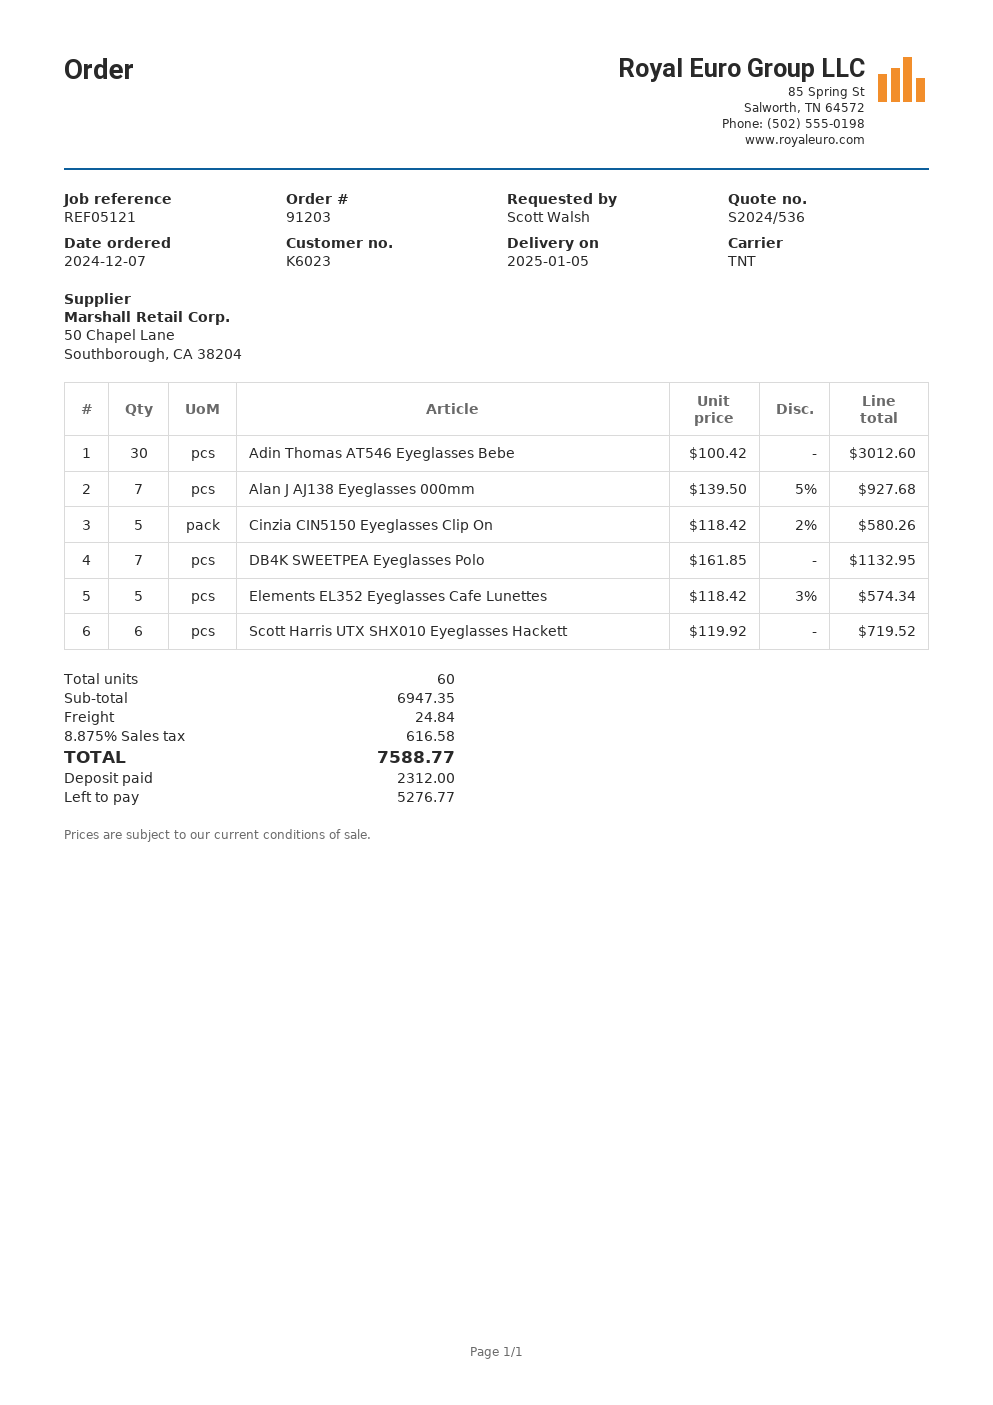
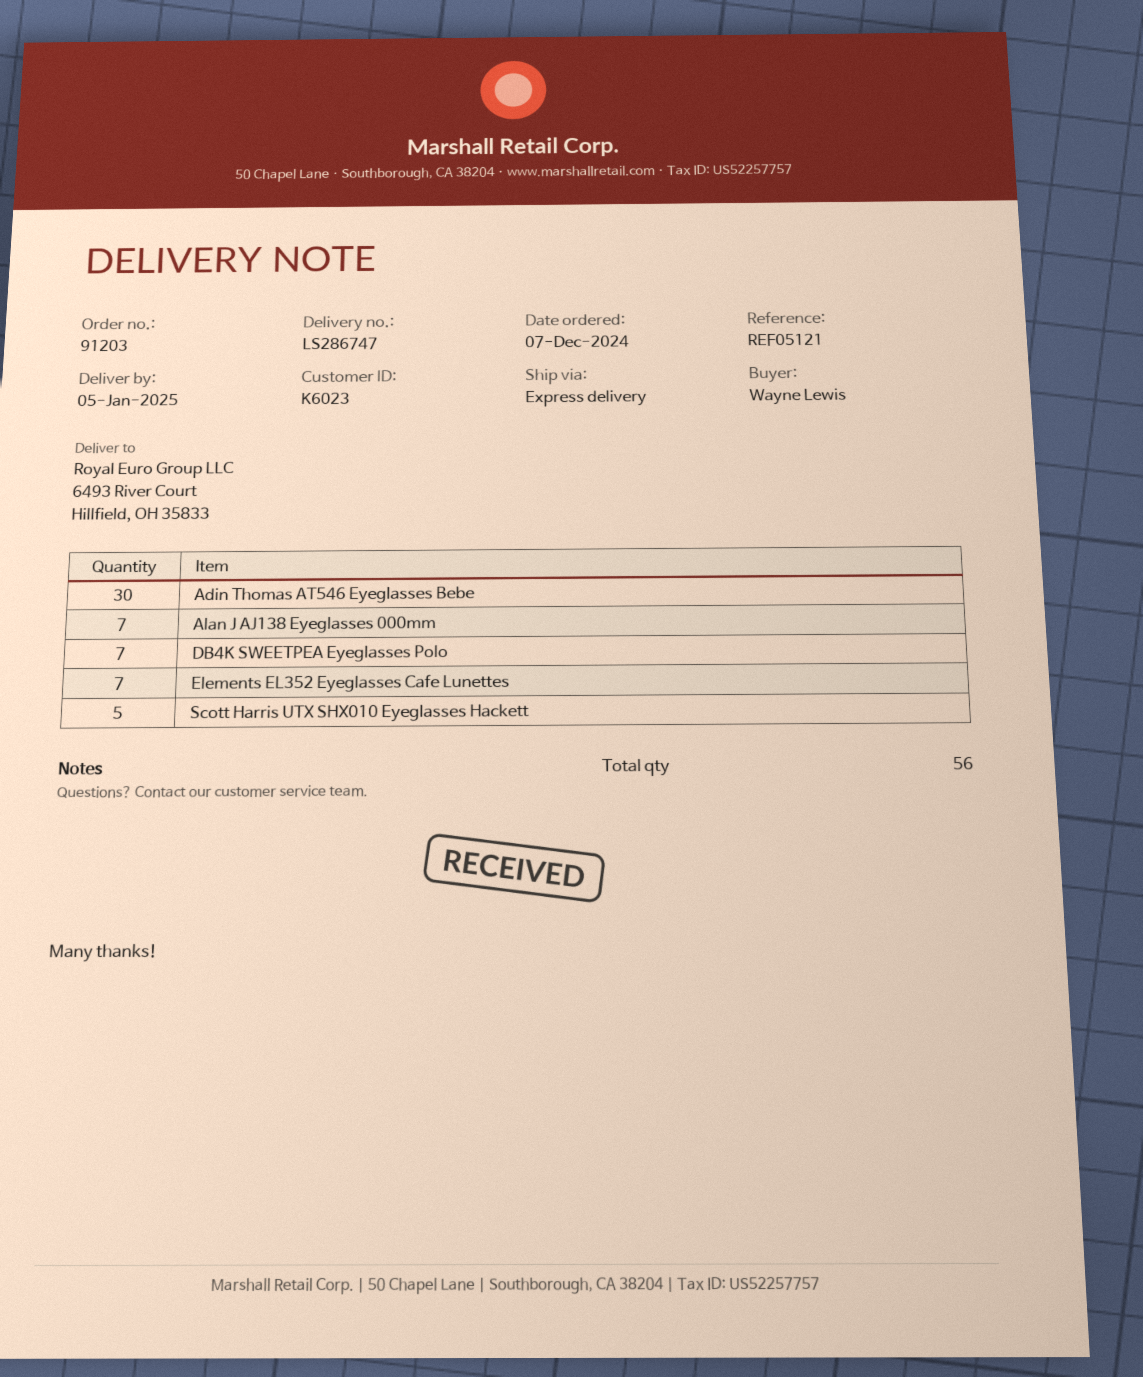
ordered by: Scott Walsh -> Wayne Lewis
shipping method: TNT -> express
Cinzia CIN5150 Eyeglasses Clip On: 5 -> none
Elements EL352 Eyeglasses Cafe Lunettes: 5 -> 7
Scott Harris UTX SHX010 Eyeglasses Hackett: 6 -> 5
total quantity: 60 -> 56

